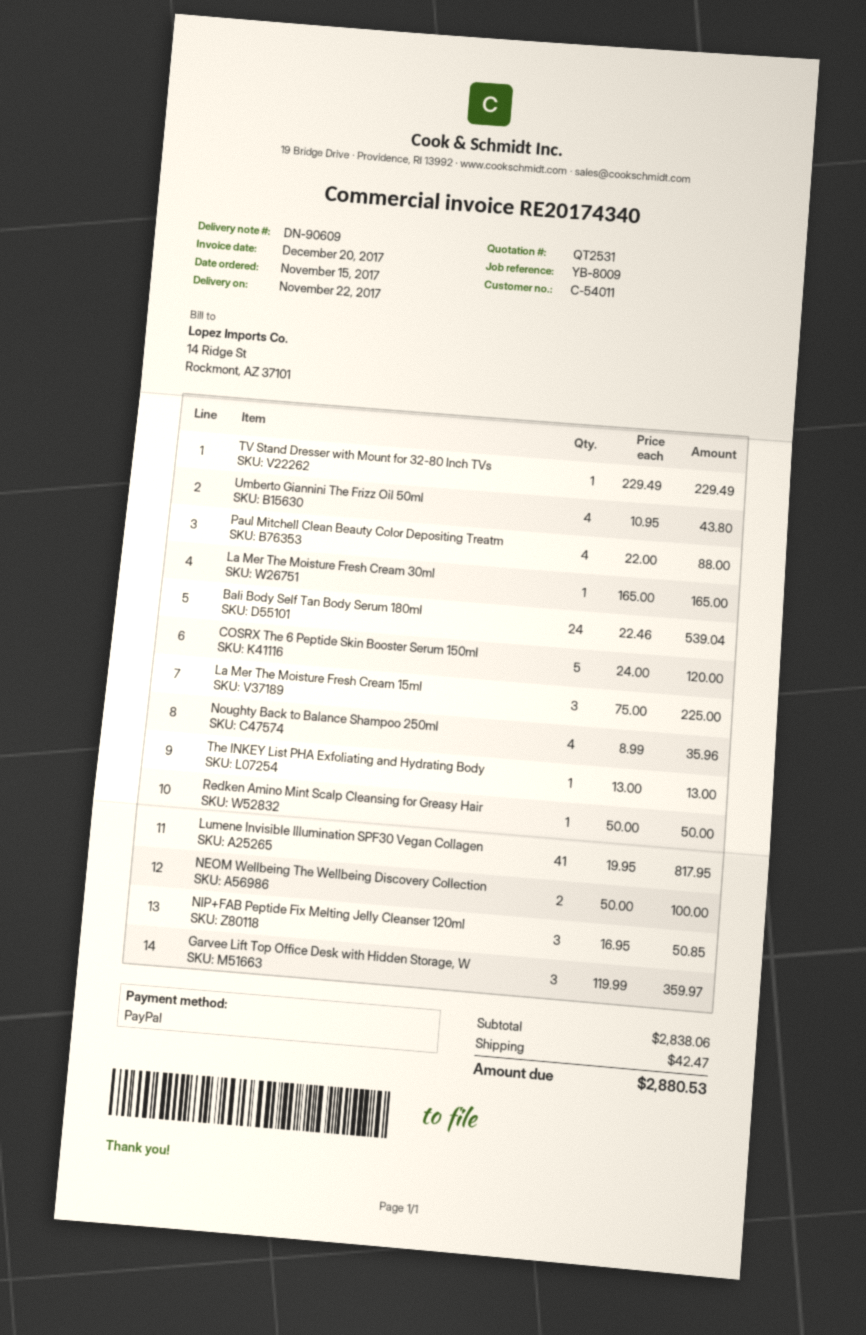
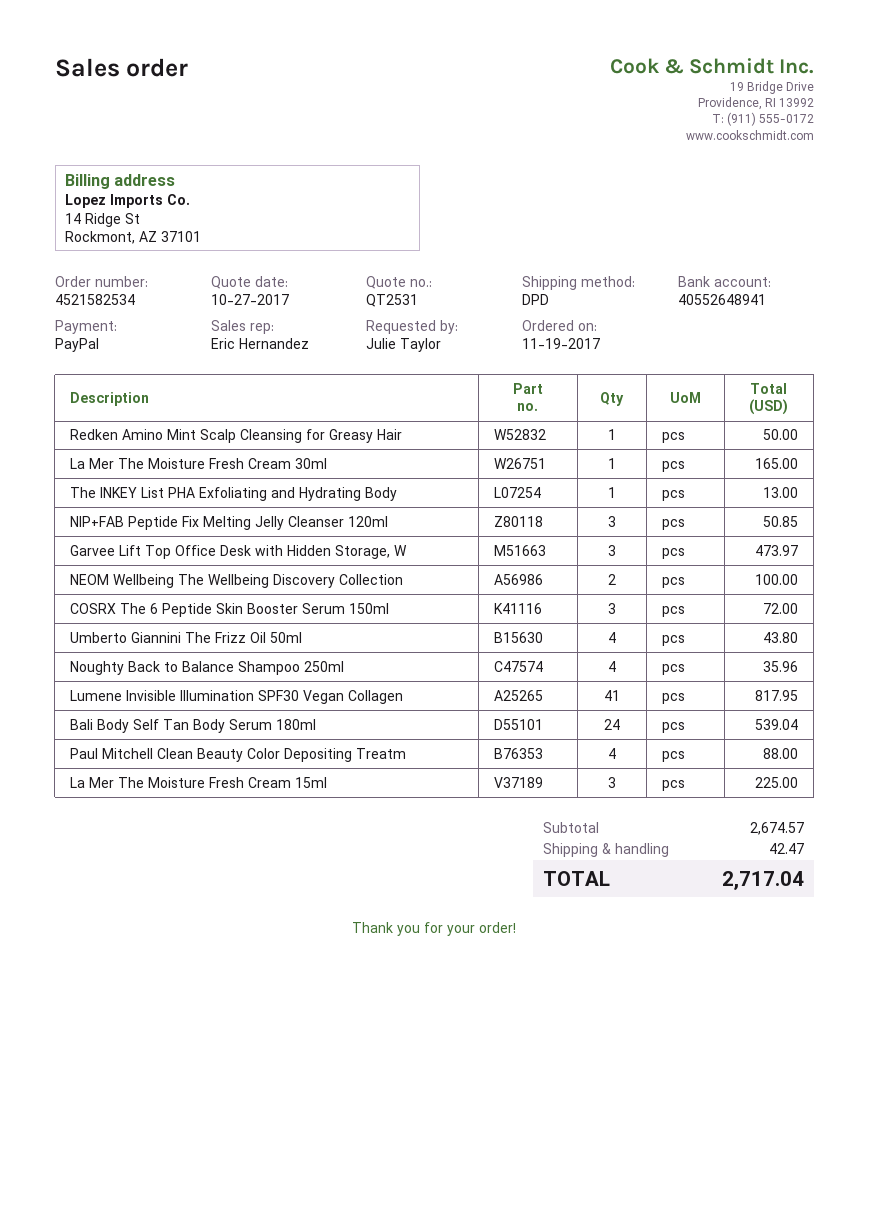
order date: 2017-11-15 -> 2017-11-19
TV Stand Dresser with Mount for 32-80 Inch TVs: 1 for 229.49 -> none
COSRX The 6 Peptide Skin Booster Serum 150ml: 5 for 120.00 -> 3 for 72.00
Garvee Lift Top Office Desk with Hidden Storage, W: 3 for 359.97 -> 3 for 473.97
subtotal: 2838.06 -> 2674.57
total: 2880.53 -> 2717.04

